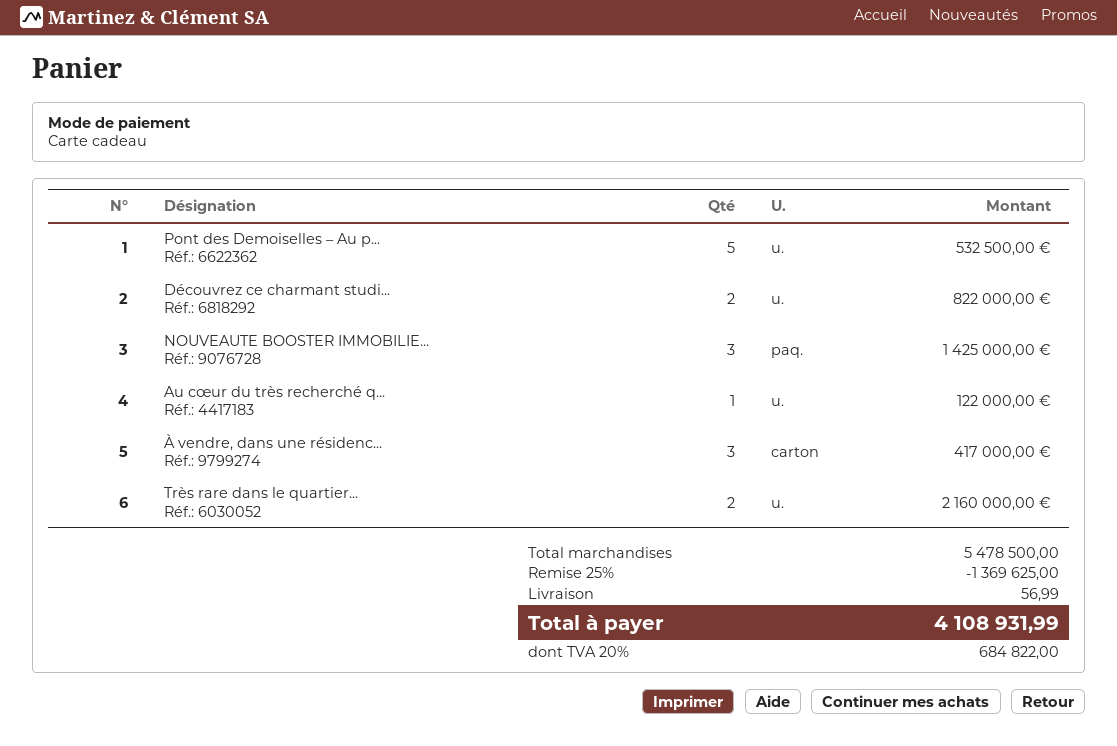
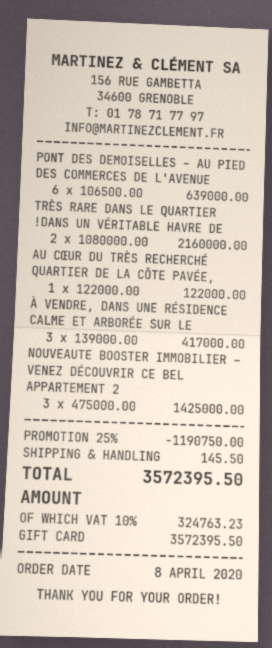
Pont des Demoiselles – Au p...: 5 for 532500.00 -> 6 for 639000.00
Découvrez ce charmant studi...: 2 for 822000.00 -> none
discount: 25% = 1369625.00 -> 25% = 1190750.00
shipping: 56.99 -> 145.50
tax: 20% = 684822.00 -> 10% = 324763.23
total: 4108931.99 -> 3572395.50

